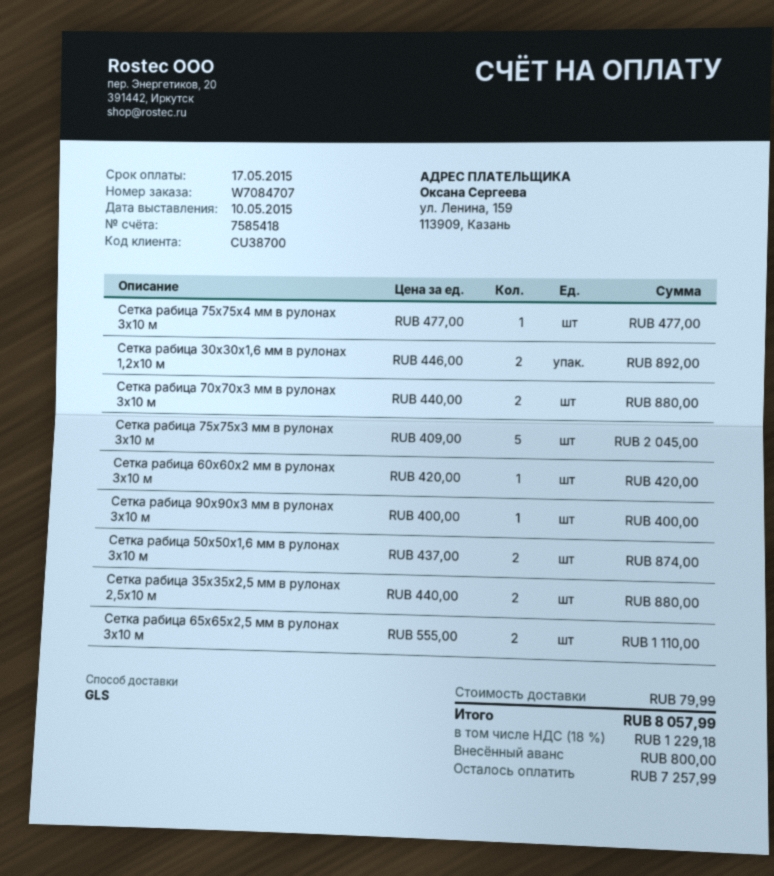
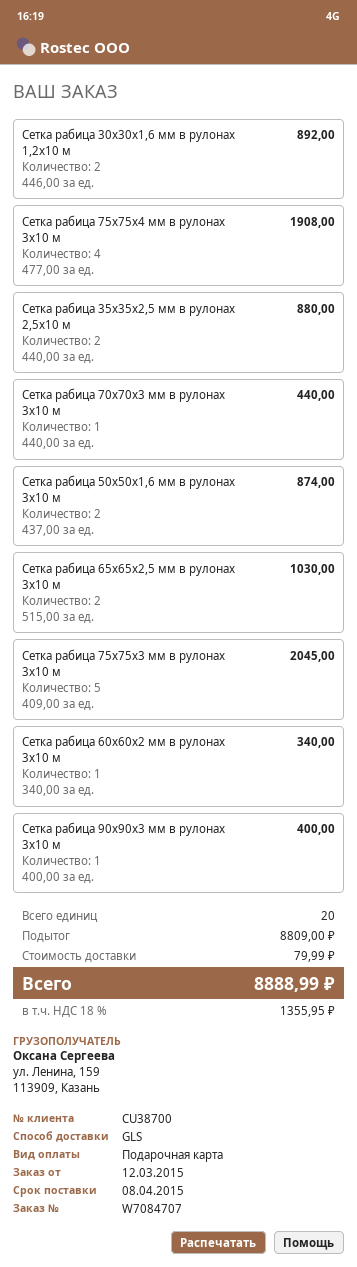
Сетка рабица 75х75х4 мм в рулонах 3х10 м: 1 x 477.00 = 477.00 -> 4 x 477.00 = 1908.00
Сетка рабица 70х70х3 мм в рулонах 3х10 м: 2 x 440.00 = 880.00 -> 1 x 440.00 = 440.00
Сетка рабица 60х60х2 мм в рулонах 3х10 м: 1 x 420.00 = 420.00 -> 1 x 340.00 = 340.00
Сетка рабица 65х65х2,5 мм в рулонах 3х10 м: 2 x 555.00 = 1110.00 -> 2 x 515.00 = 1030.00
tax: 18% = 1229.18 -> 18% = 1355.95
total: 8057.99 -> 8888.99

